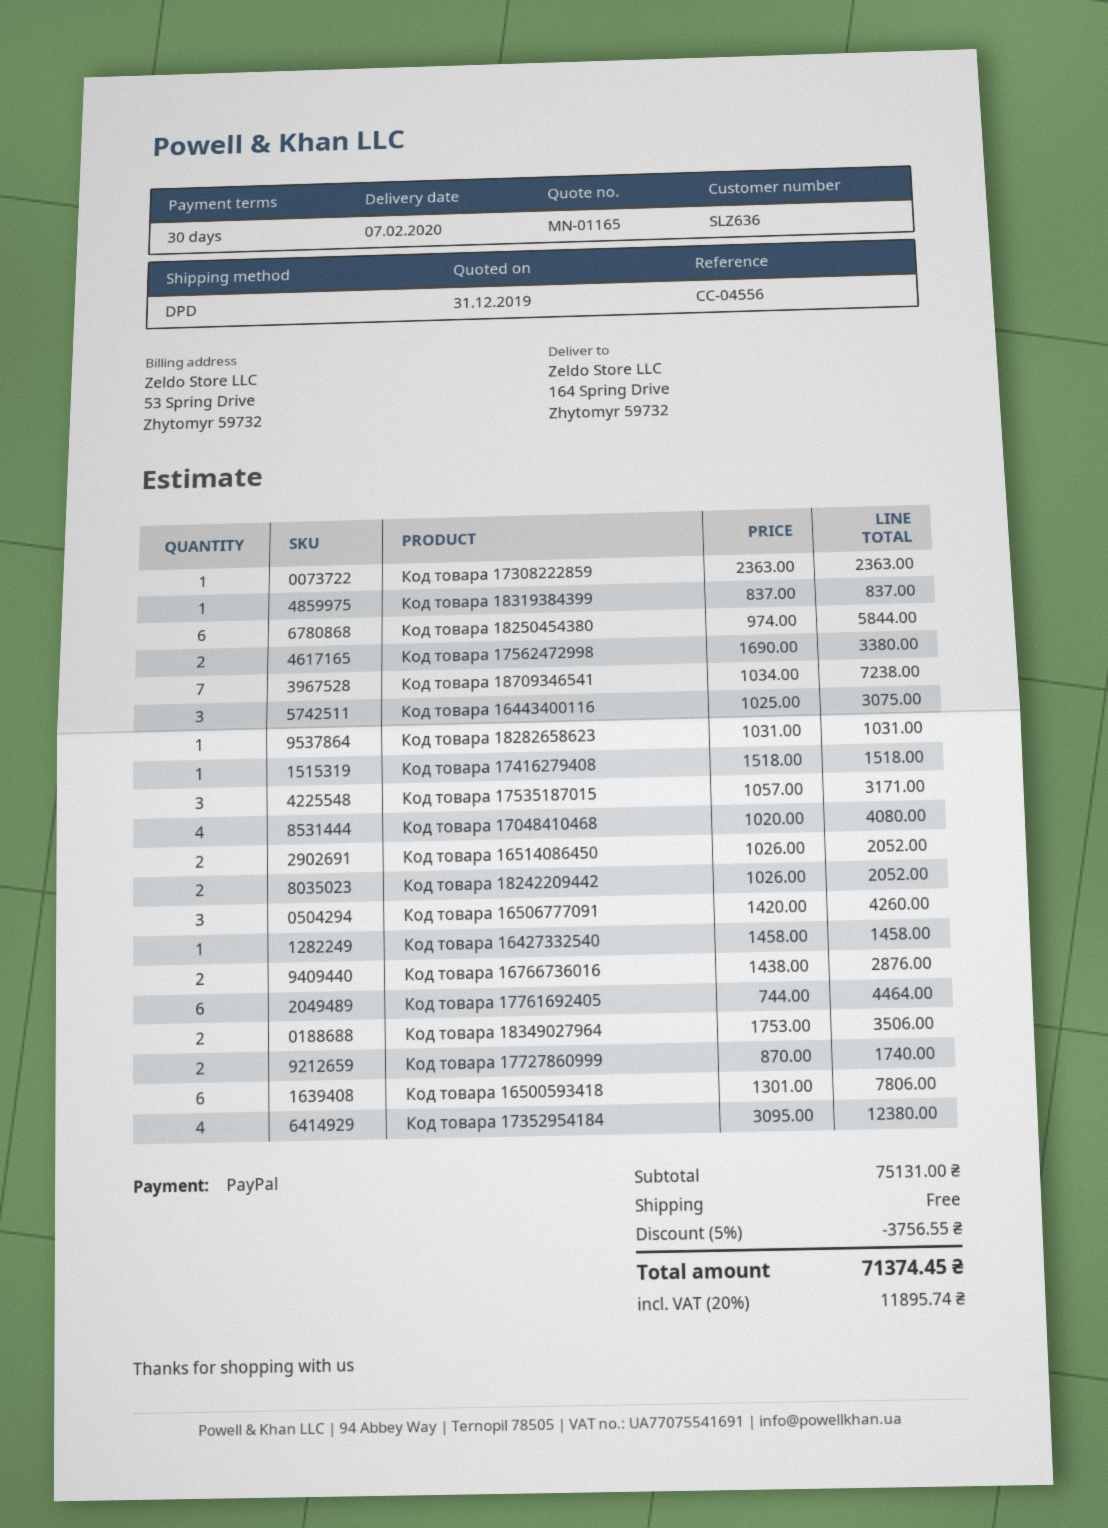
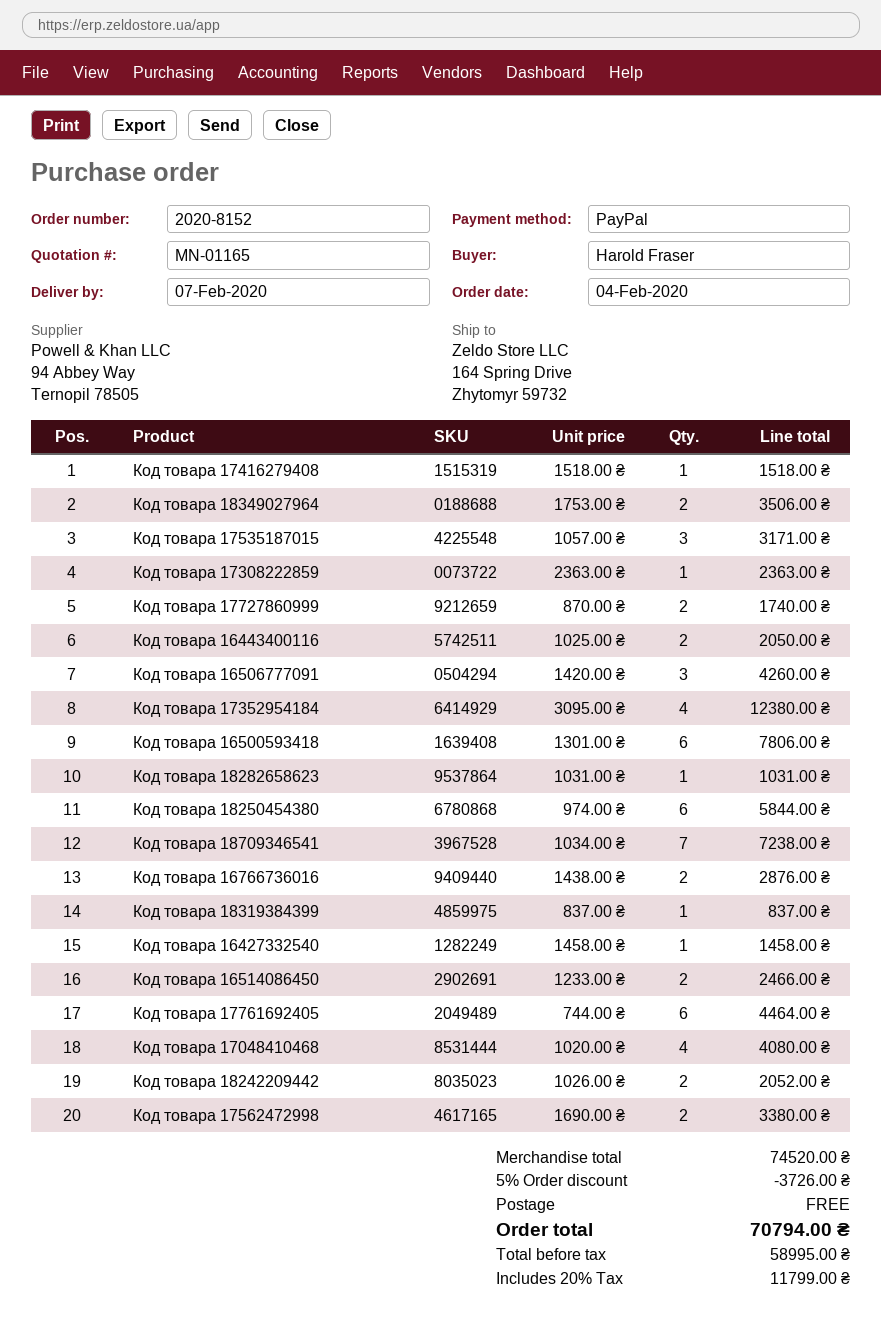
Код товара 16443400116: 3 x 1025.00 = 3075.00 -> 2 x 1025.00 = 2050.00
Код товара 16514086450: 2 x 1026.00 = 2052.00 -> 2 x 1233.00 = 2466.00
subtotal: 75131.00 -> 74520.00
discount: 5% = 3756.55 -> 5% = 3726.00
tax: 20% = 11895.74 -> 20% = 11799.00
total: 71374.45 -> 70794.00

